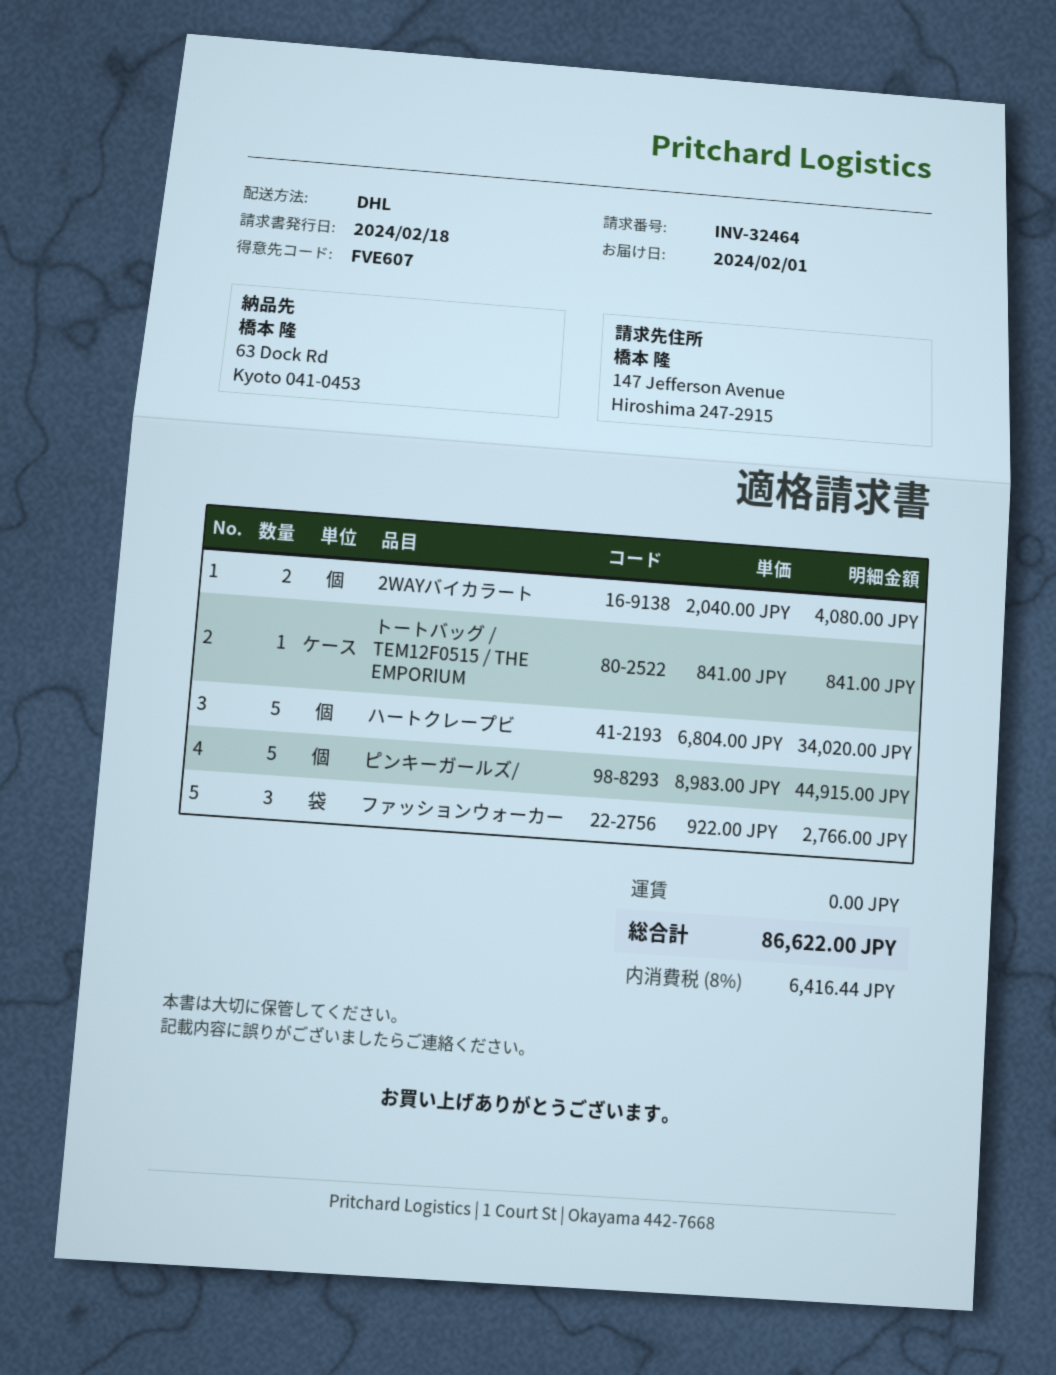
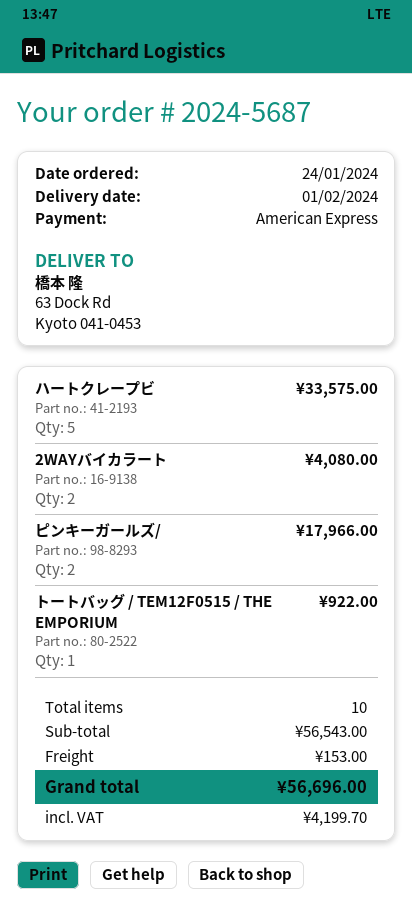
トートバッグ / TEM12F0515 / THE EMPORIUM: 1 for 841.00 -> 1 for 922.00
ハートクレープビ: 5 for 34020.00 -> 5 for 33575.00
ピンキーガールズ/: 5 for 44915.00 -> 2 for 17966.00
ファッションウォーカー: 3 for 2766.00 -> none
shipping: 0.00 -> 153.00
tax: 6416.44 -> 4199.70
total: 86622.00 -> 56696.00

